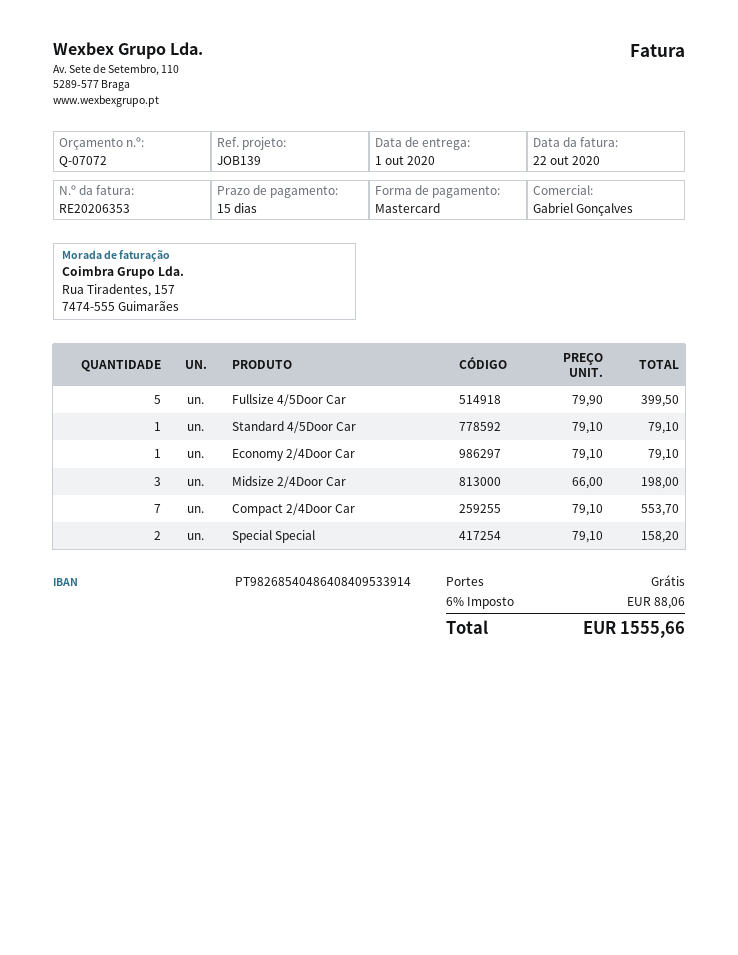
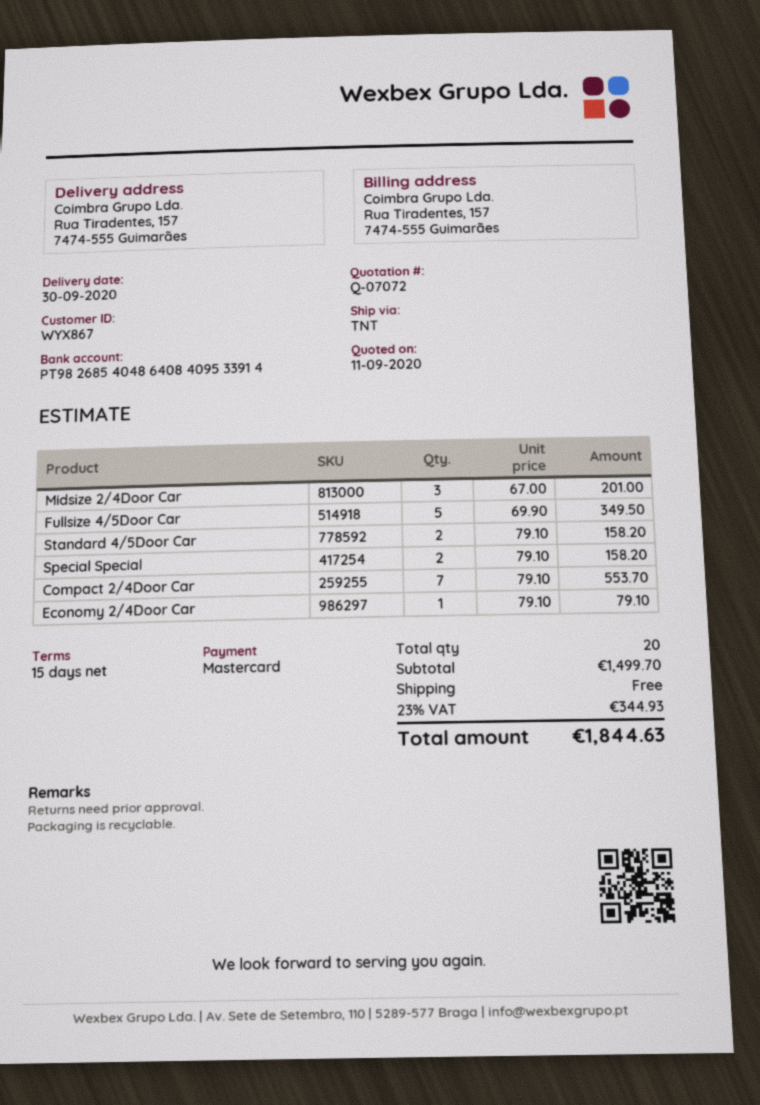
delivery date: 2020-10-01 -> 2020-09-30
Fullsize 4/5Door Car: 5 x 79.90 = 399.50 -> 5 x 69.90 = 349.50
Standard 4/5Door Car: 1 x 79.10 = 79.10 -> 2 x 79.10 = 158.20
Midsize 2/4Door Car: 3 x 66.00 = 198.00 -> 3 x 67.00 = 201.00
tax: 6% = 88.06 -> 23% = 344.93
total: 1555.66 -> 1844.63

